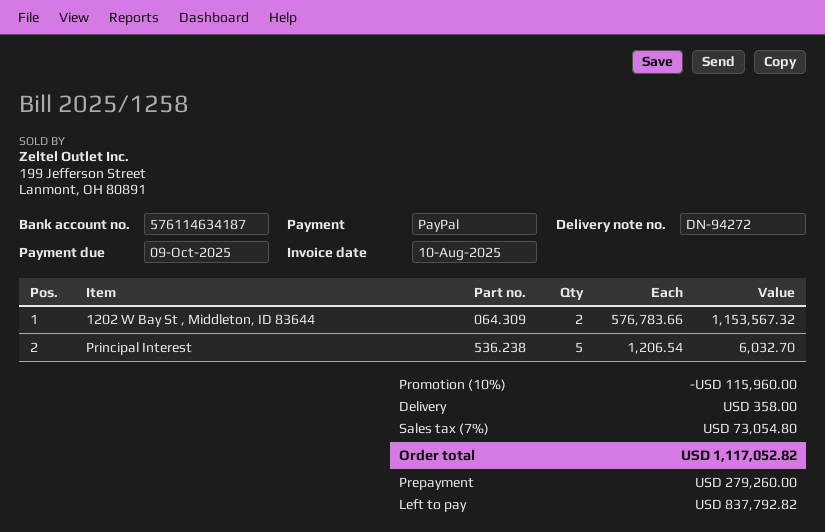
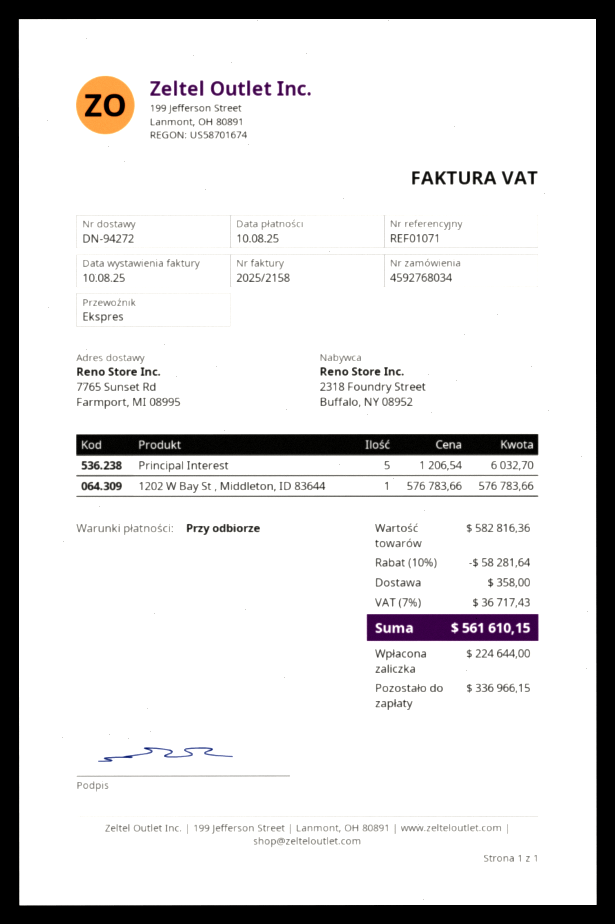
invoice number: 2025/1258 -> 2025/2158
due date: 2025-10-09 -> 2025-08-10
1202 W Bay St , Middleton, ID 83644: 2 x 576783.66 = 1153567.32 -> 1 x 576783.66 = 576783.66
discount: 10% = 115960.00 -> 10% = 58281.64
tax: 7% = 73054.80 -> 7% = 36717.43
total: 1117052.82 -> 561610.15
deposit: 279260.00 -> 224644.00
balance: 837792.82 -> 336966.15

